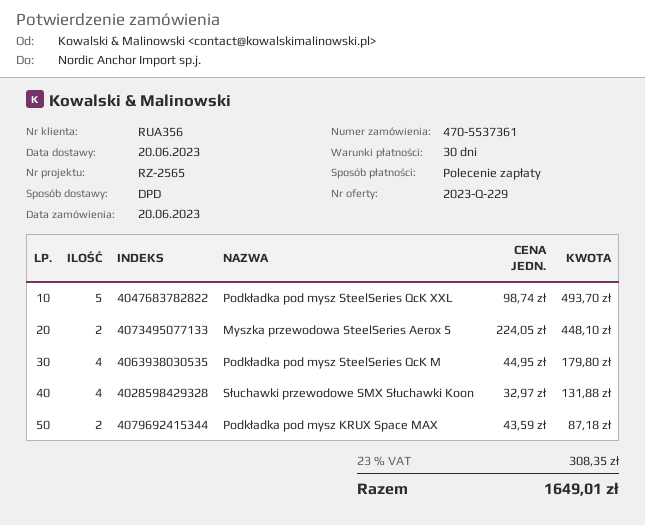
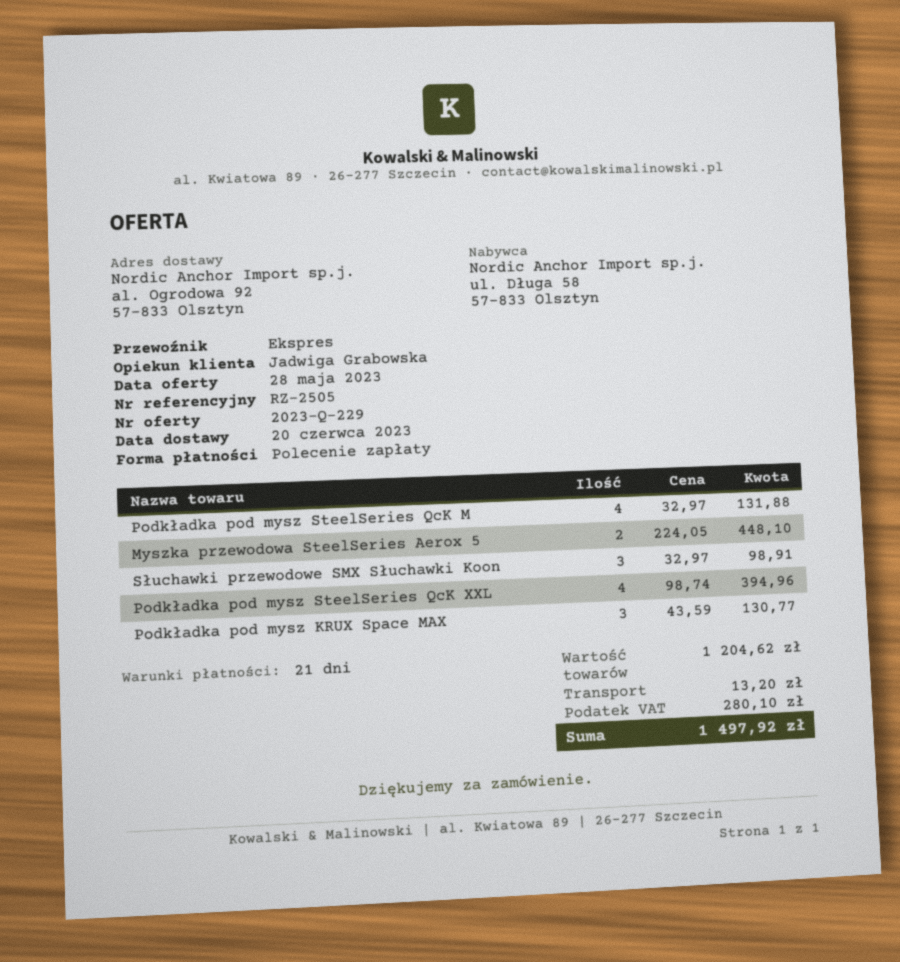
payment terms: 30 days -> 21 days
reference: RZ-2565 -> RZ-2505
shipping method: DPD -> express
Podkładka pod mysz SteelSeries QcK XXL: 5 x 98.74 = 493.70 -> 4 x 98.74 = 394.96
Podkładka pod mysz SteelSeries QcK M: 4 x 44.95 = 179.80 -> 4 x 32.97 = 131.88
Słuchawki przewodowe SMX Słuchawki Koon: 4 x 32.97 = 131.88 -> 3 x 32.97 = 98.91
Podkładka pod mysz KRUX Space MAX: 2 x 43.59 = 87.18 -> 3 x 43.59 = 130.77
shipping: none -> 13.20
tax: 308.35 -> 280.10
total: 1649.01 -> 1497.92

